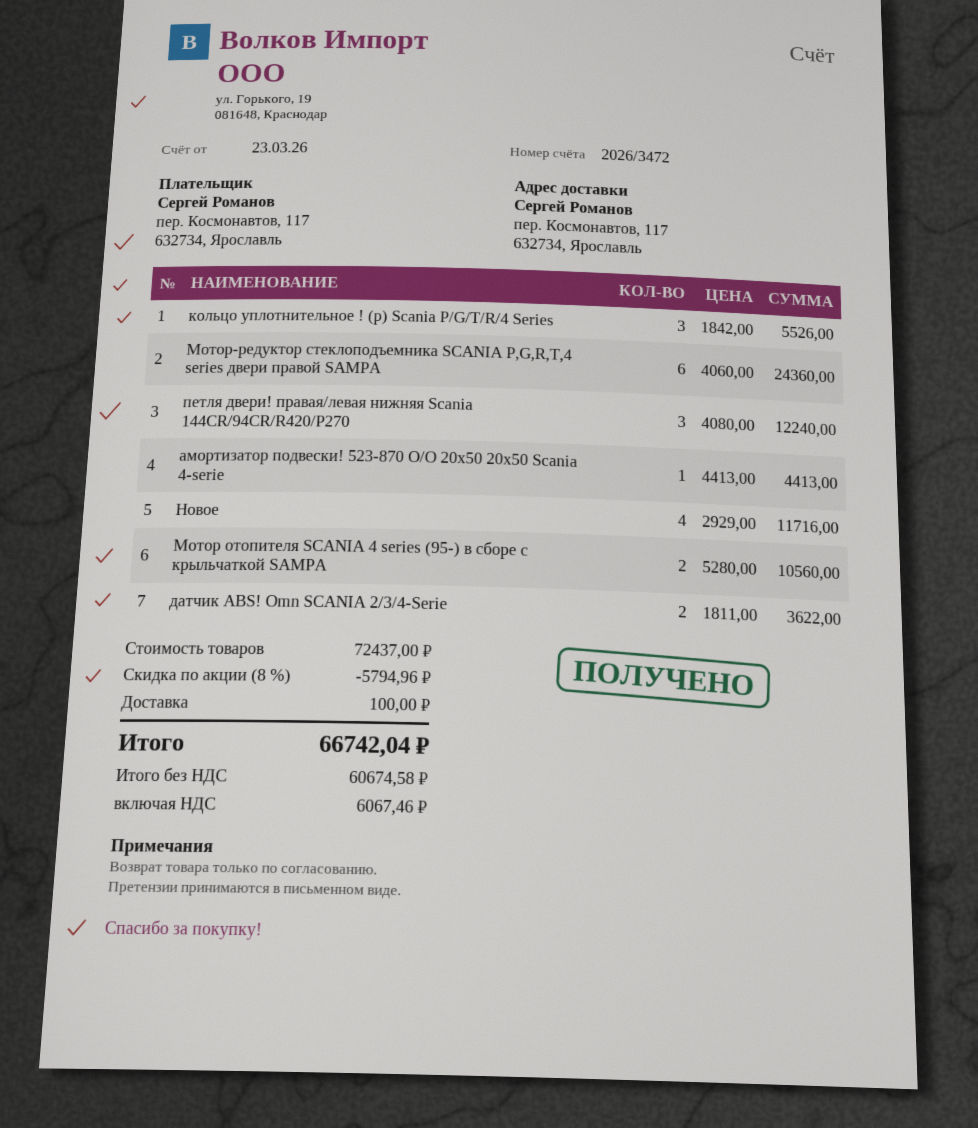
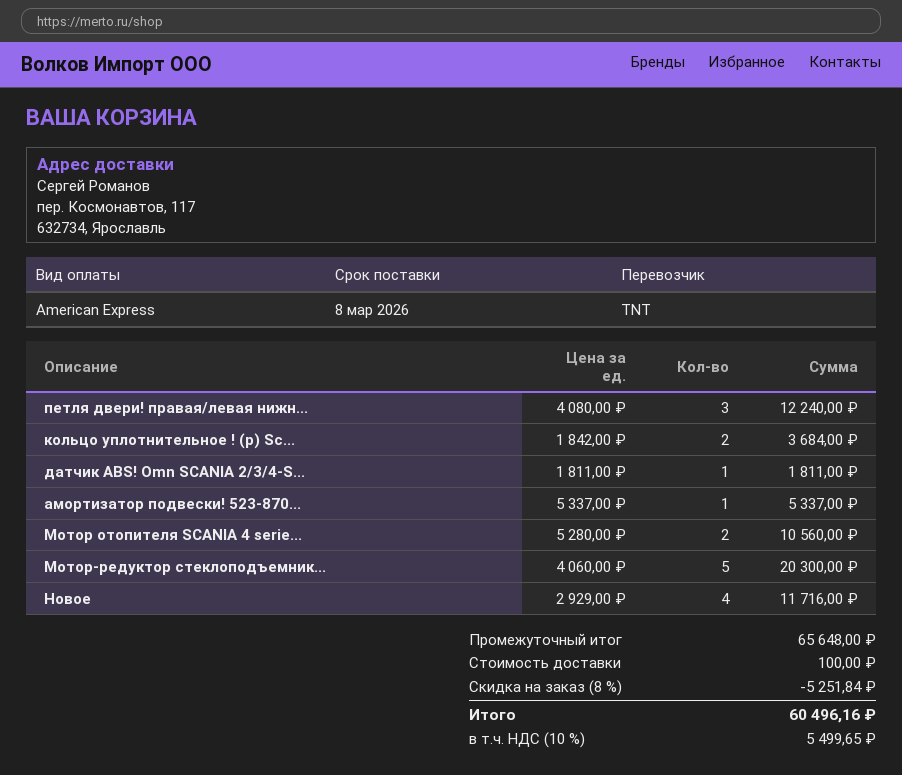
кольцо уплотнительное ! (р) Scania P/G/T/R/4 Series: 3 x 1842.00 = 5526.00 -> 2 x 1842.00 = 3684.00
Мотор-редуктор стеклоподъемника SCANIA P,G,R,T,4 series двери правой SAMPA: 6 x 4060.00 = 24360.00 -> 5 x 4060.00 = 20300.00
амортизатор подвески! 523-870 O/O 20x50 20x50 Scania 4-serie: 1 x 4413.00 = 4413.00 -> 1 x 5337.00 = 5337.00
датчик ABS! Omn SCANIA 2/3/4-Serie: 2 x 1811.00 = 3622.00 -> 1 x 1811.00 = 1811.00
subtotal: 72437.00 -> 65648.00
discount: 8% = 5794.96 -> 8% = 5251.84
tax: 6067.46 -> 5499.65
total: 66742.04 -> 60496.16

